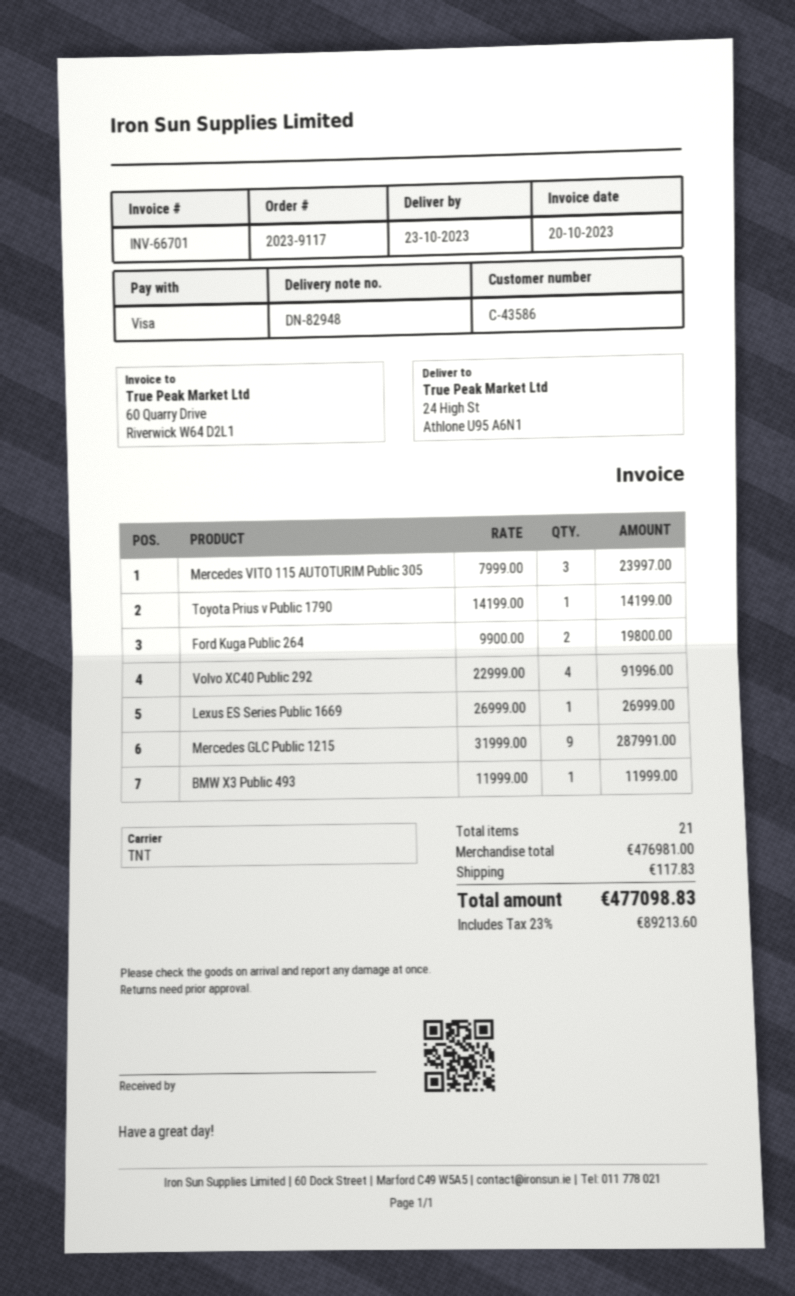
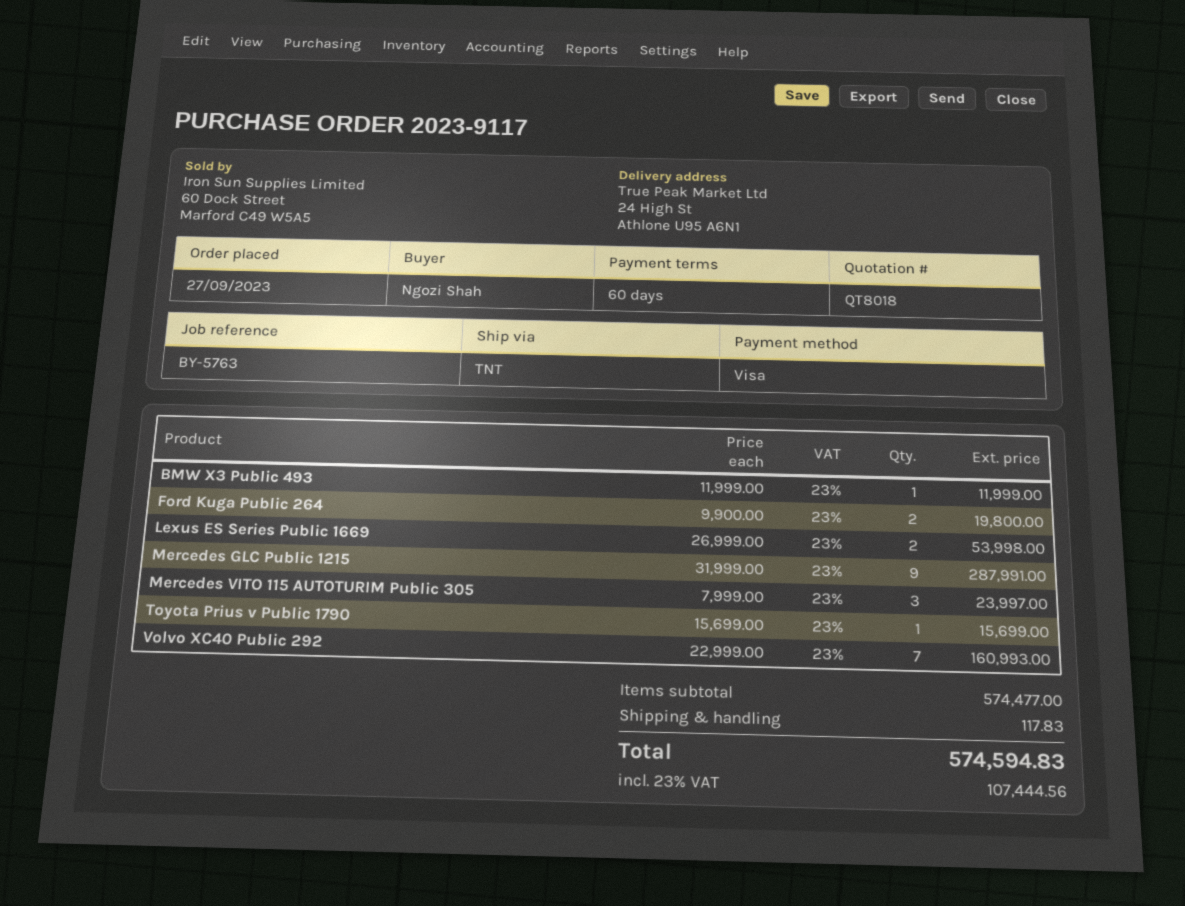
Toyota Prius v Public 1790: 1 x 14199.00 = 14199.00 -> 1 x 15699.00 = 15699.00
Volvo XC40 Public 292: 4 x 22999.00 = 91996.00 -> 7 x 22999.00 = 160993.00
Lexus ES Series Public 1669: 1 x 26999.00 = 26999.00 -> 2 x 26999.00 = 53998.00
subtotal: 476981.00 -> 574477.00
tax: 23% = 89213.60 -> 23% = 107444.56
total: 477098.83 -> 574594.83

